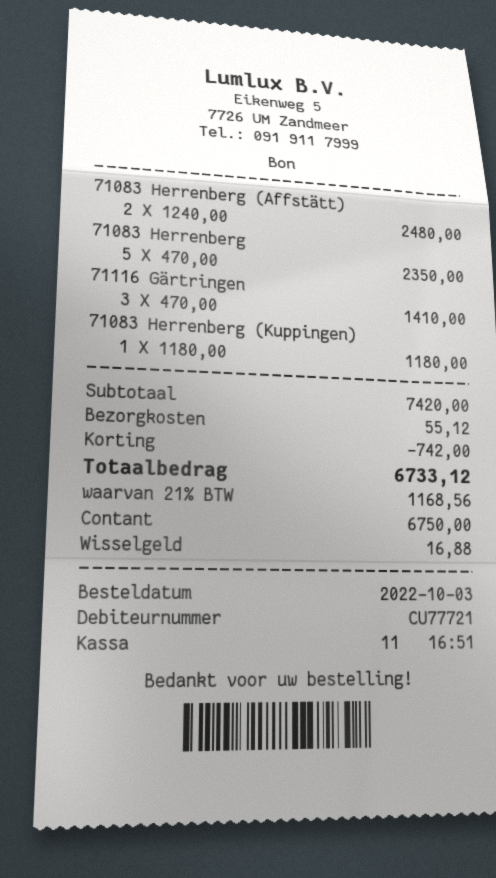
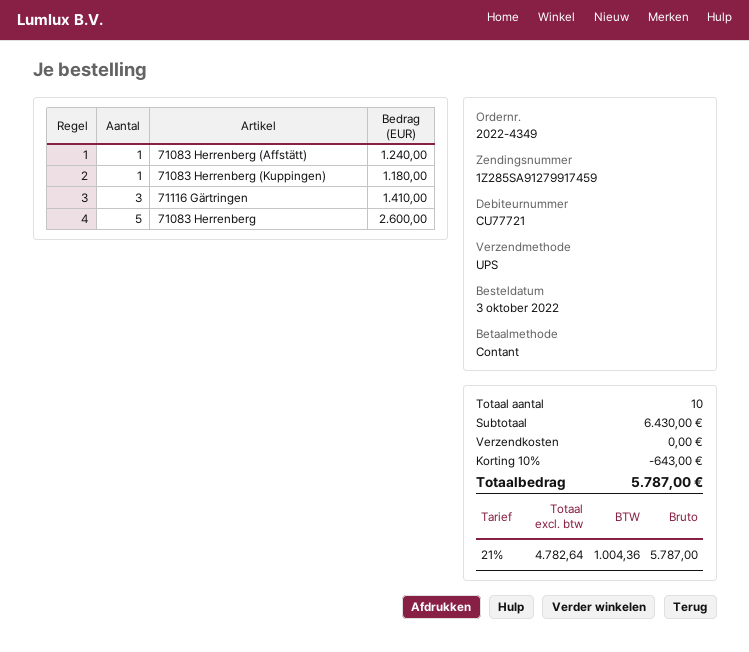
71083 Herrenberg (Affstätt): 2 for 2480.00 -> 1 for 1240.00
71083 Herrenberg: 5 for 2350.00 -> 5 for 2600.00
subtotal: 7420.00 -> 6430.00
discount: 742.00 -> 643.00
shipping: 55.12 -> 0.00
tax: 21% = 1168.56 -> 21% = 1004.36
total: 6733.12 -> 5787.00

